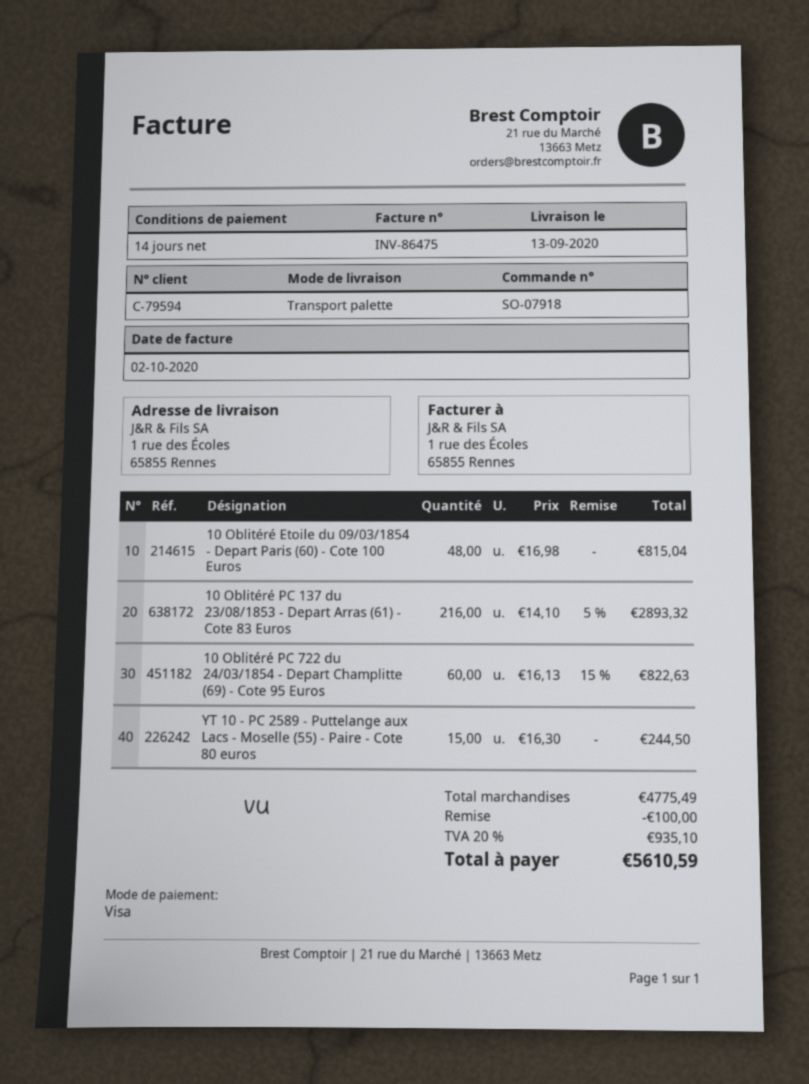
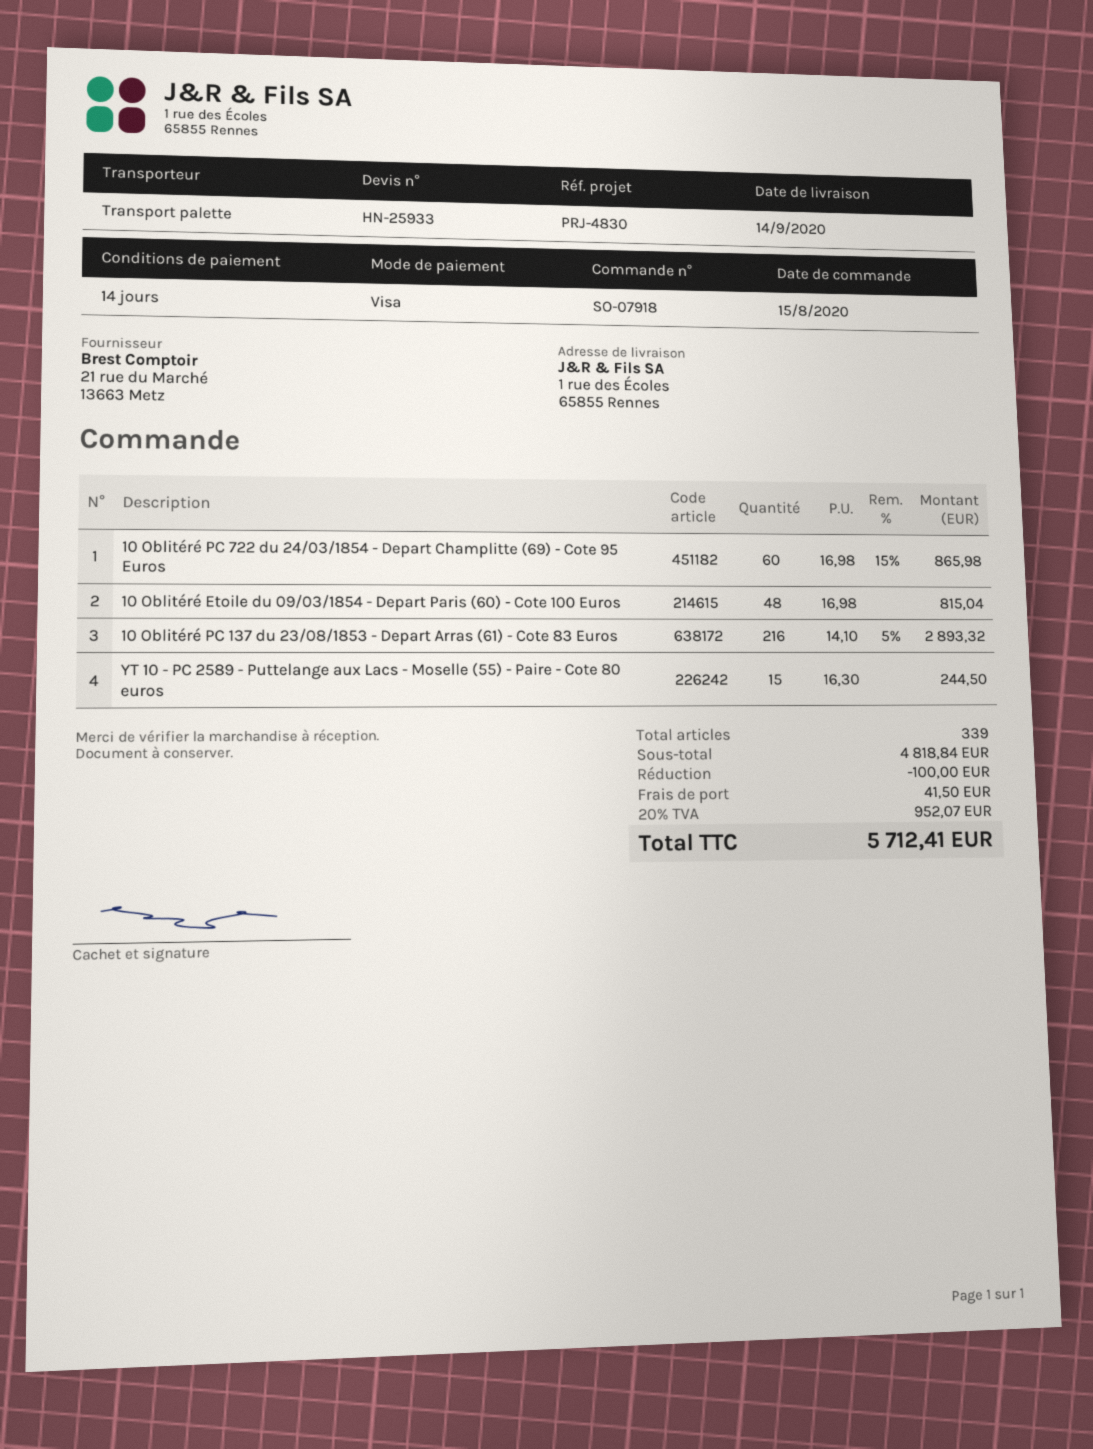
delivery date: 2020-09-13 -> 2020-09-14
10 Oblitéré PC 722 du 24/03/1854 - Depart Champlitte (69) - Cote 95 Euros: 60 x 16.13 - 15% = 822.63 -> 60 x 16.98 - 15% = 865.98
subtotal: 4775.49 -> 4818.84
shipping: none -> 41.50
tax: 20% = 935.10 -> 20% = 952.07
total: 5610.59 -> 5712.41

